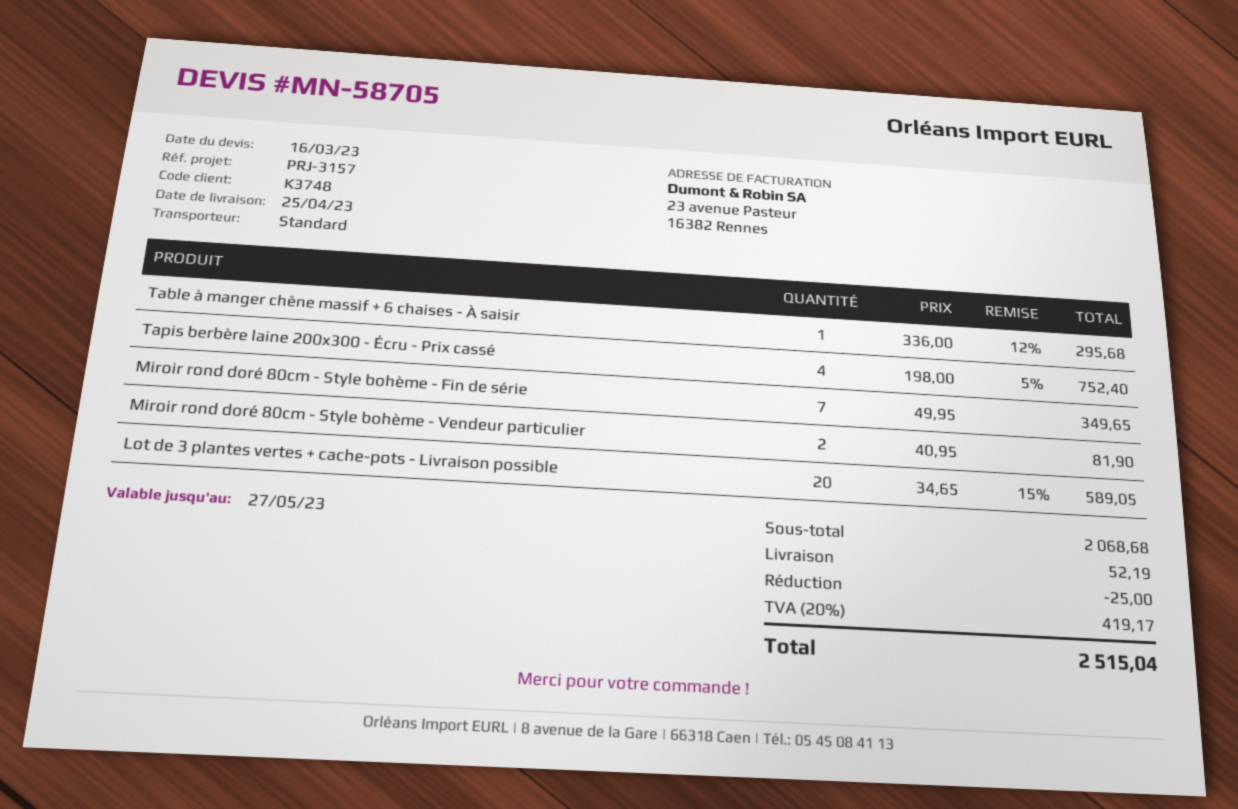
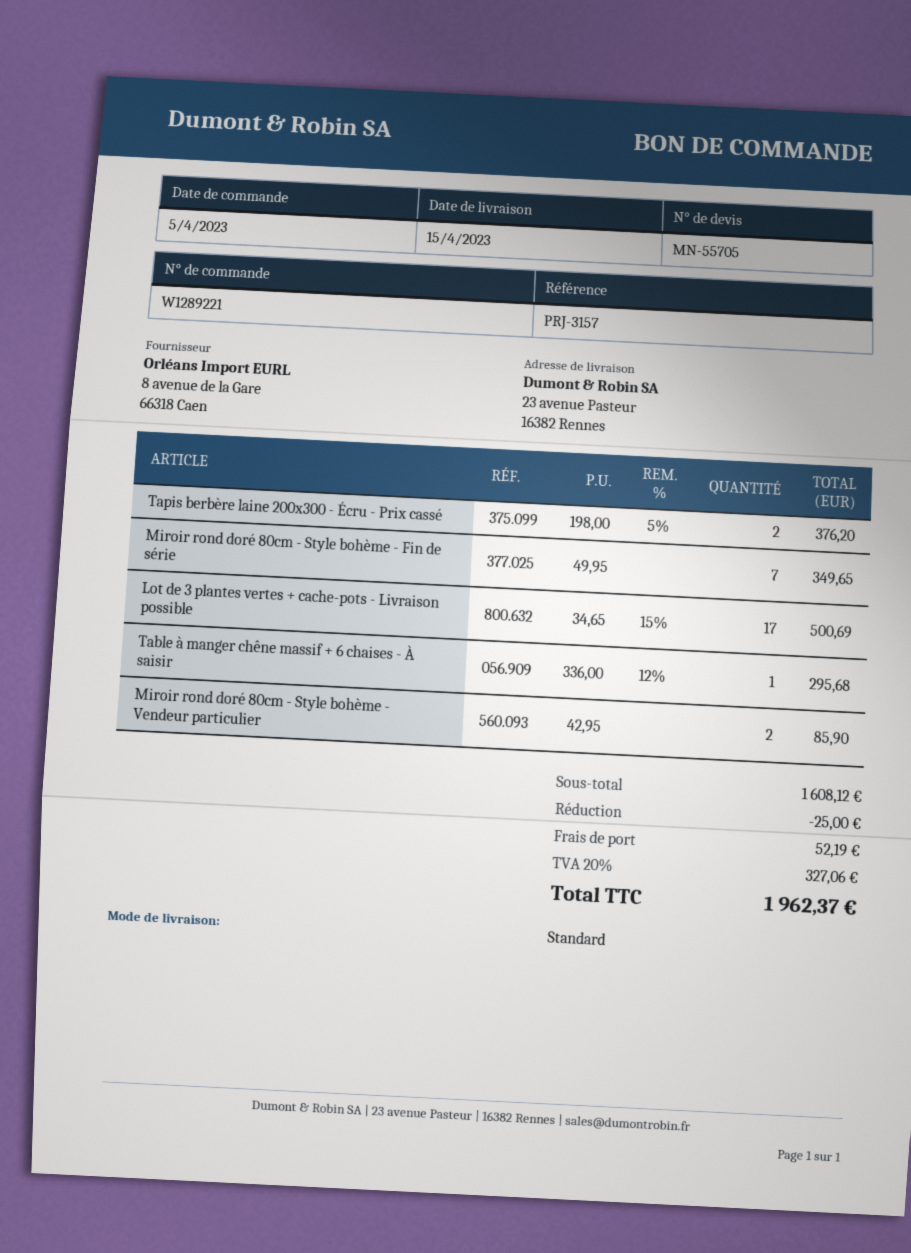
quote number: MN-58705 -> MN-55705
delivery date: 2023-04-25 -> 2023-04-15
Tapis berbère laine 200x300 - Écru - Prix cassé: 4 x 198.00 - 5% = 752.40 -> 2 x 198.00 - 5% = 376.20
Miroir rond doré 80cm - Style bohème - Vendeur particulier: 2 x 40.95 = 81.90 -> 2 x 42.95 = 85.90
Lot de 3 plantes vertes + cache-pots - Livraison possible: 20 x 34.65 - 15% = 589.05 -> 17 x 34.65 - 15% = 500.69
subtotal: 2068.68 -> 1608.12
tax: 20% = 419.17 -> 20% = 327.06
total: 2515.04 -> 1962.37

